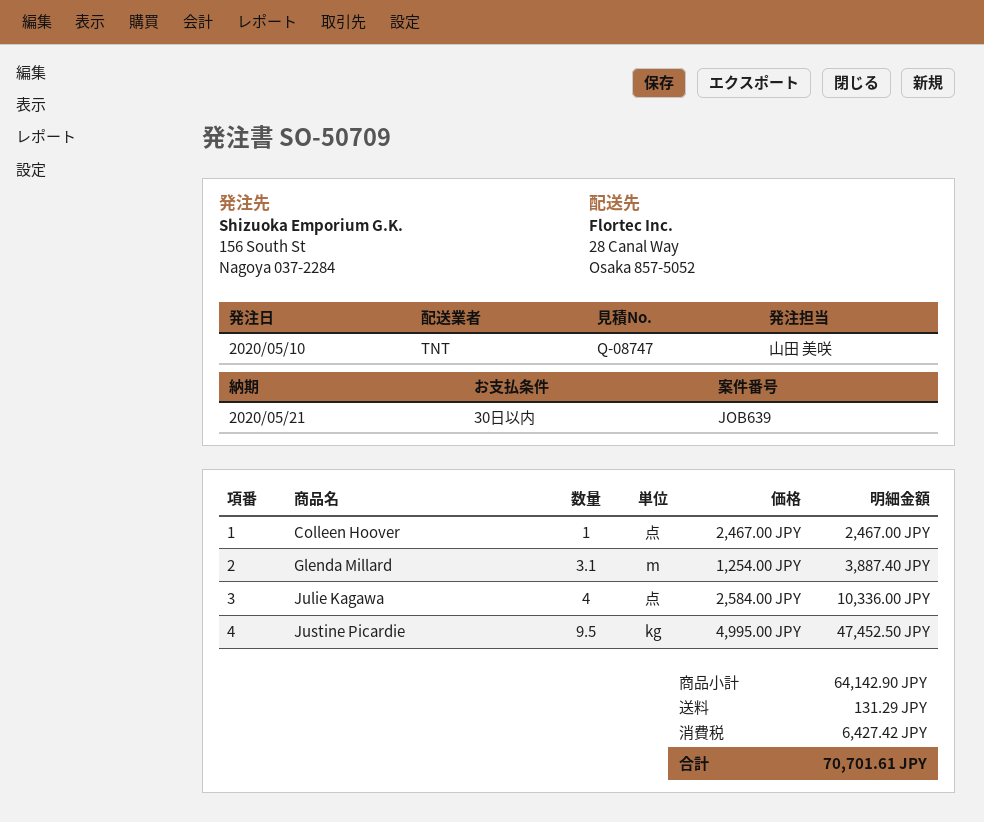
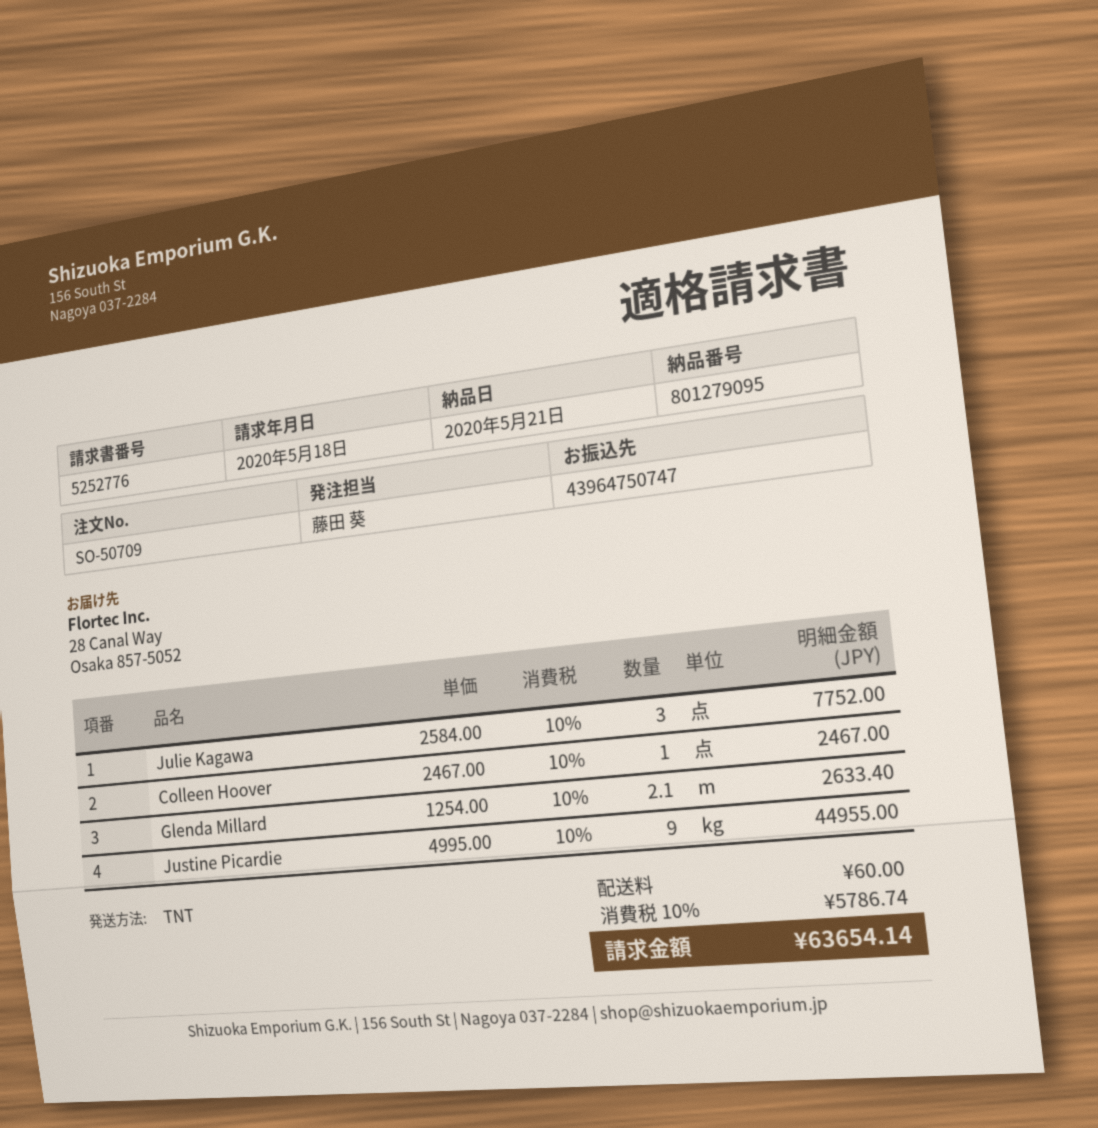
ordered by: 山田 美咲 -> 藤田 葵
Glenda Millard: 3.1 x 1254.00 = 3887.40 -> 2.1 x 1254.00 = 2633.40
Julie Kagawa: 4 x 2584.00 = 10336.00 -> 3 x 2584.00 = 7752.00
Justine Picardie: 9.5 x 4995.00 = 47452.50 -> 9 x 4995.00 = 44955.00
shipping: 131.29 -> 60.00
tax: 6427.42 -> 5786.74
total: 70701.61 -> 63654.14

